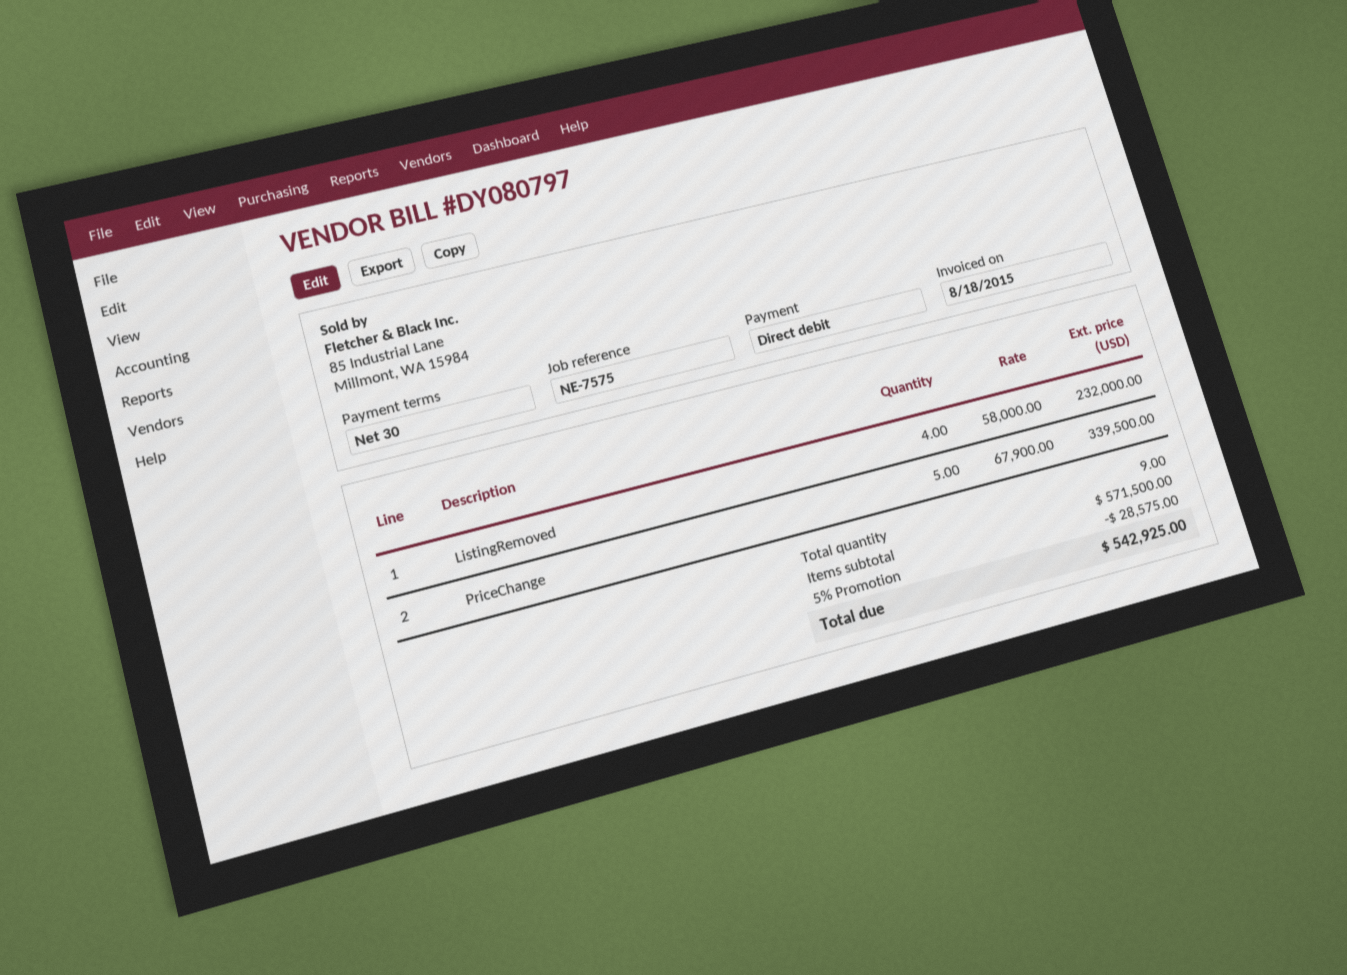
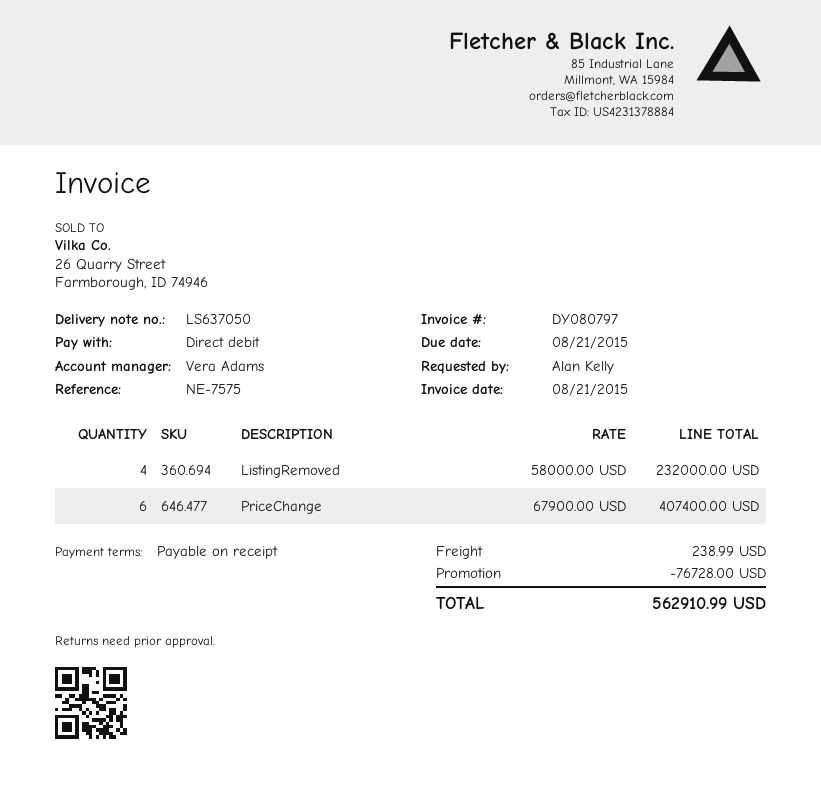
invoice date: 2015-08-18 -> 2015-08-21
payment terms: 30 days -> on receipt
PriceChange: 5 x 67900.00 = 339500.00 -> 6 x 67900.00 = 407400.00
discount: 28575.00 -> 76728.00
shipping: none -> 238.99
total: 542925.00 -> 562910.99

